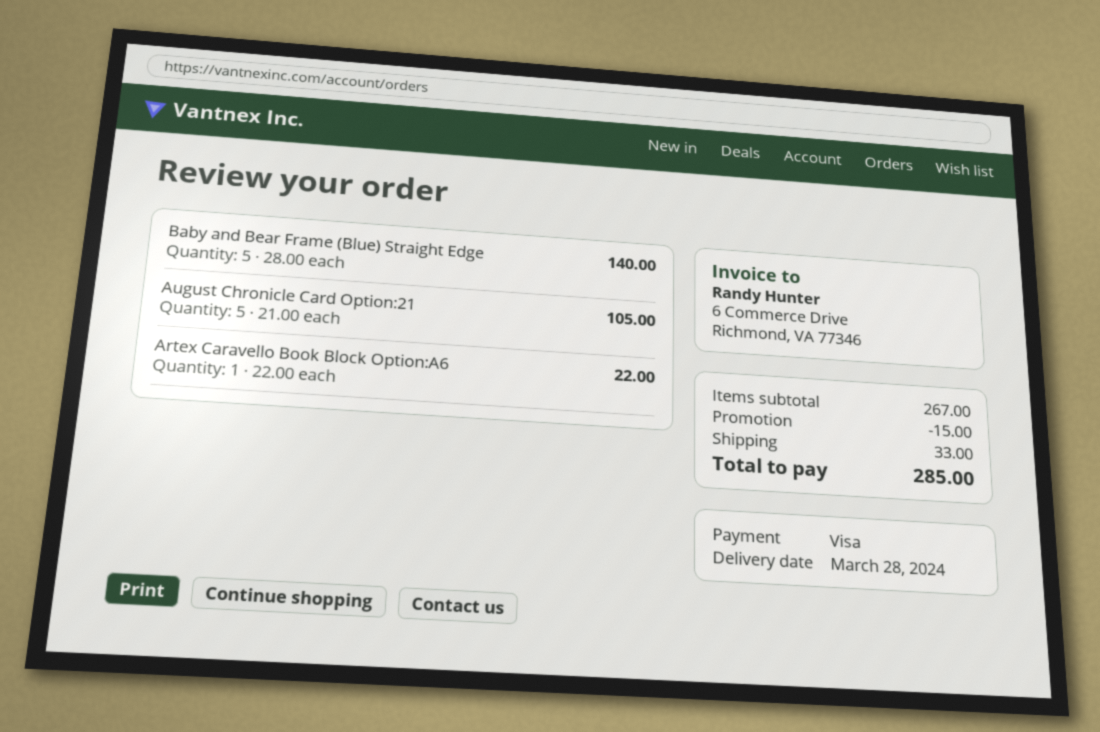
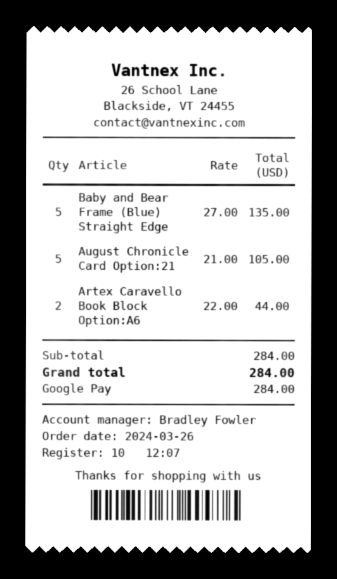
payment method: Visa -> Google Pay
Baby and Bear Frame (Blue) Straight Edge: 5 x 28.00 = 140.00 -> 5 x 27.00 = 135.00
Artex Caravello Book Block Option:A6: 1 x 22.00 = 22.00 -> 2 x 22.00 = 44.00
subtotal: 267.00 -> 284.00
discount: 15.00 -> none
shipping: 33.00 -> none
total: 285.00 -> 284.00

